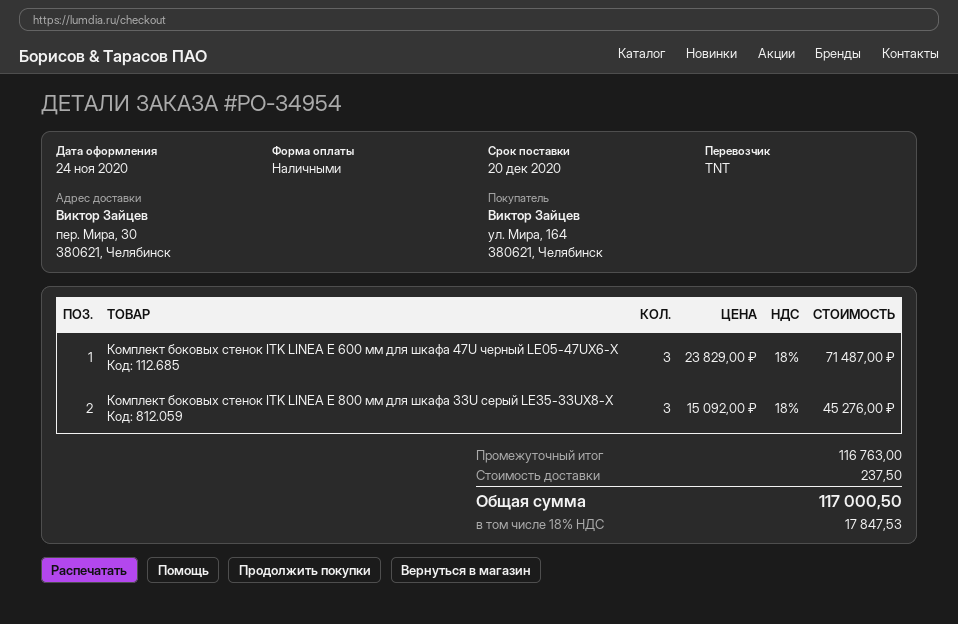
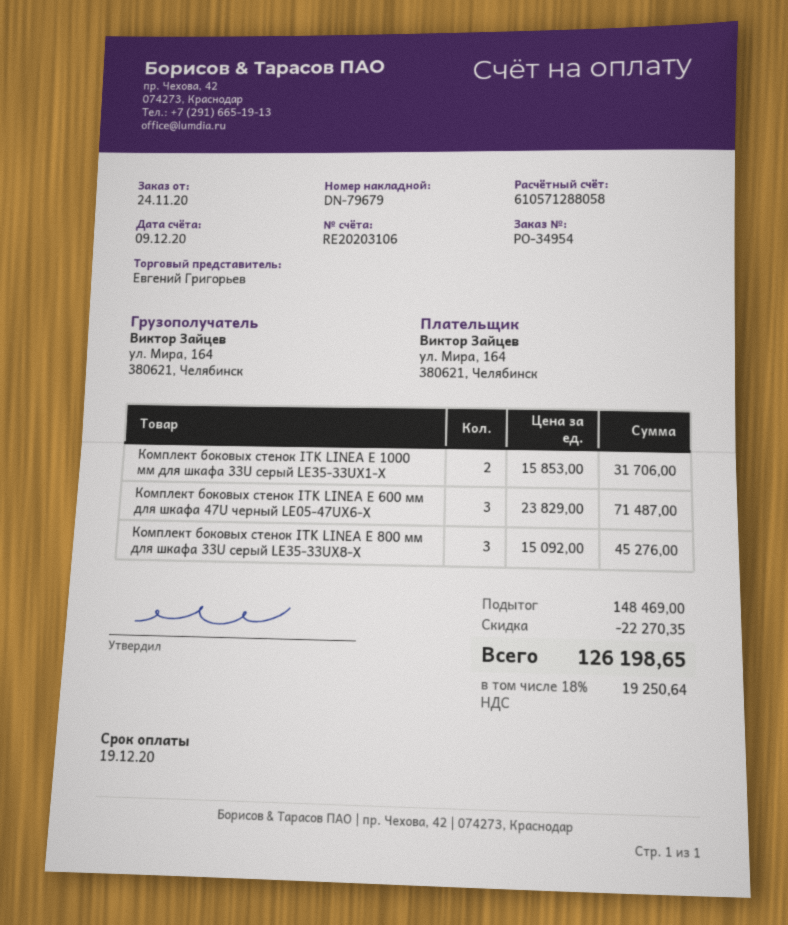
ship to: пер. Мира, 30, 380621, Челябинск -> ул. Мира, 164, 380621, Челябинск
Комплект боковых стенок ITK LINEA E 1000 мм для шкафа 33U серый LE35-33UX1-X: none -> 2 x 15853.00 = 31706.00
subtotal: 116763.00 -> 148469.00
discount: none -> 22270.35
shipping: 237.50 -> none
tax: 18% = 17847.53 -> 18% = 19250.64
total: 117000.50 -> 126198.65

